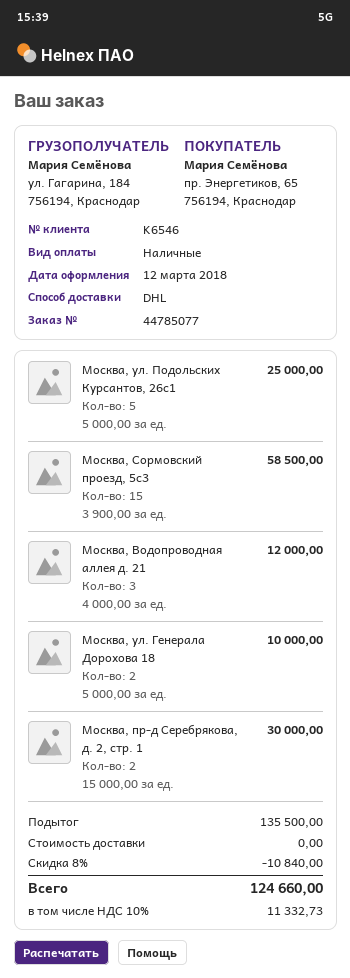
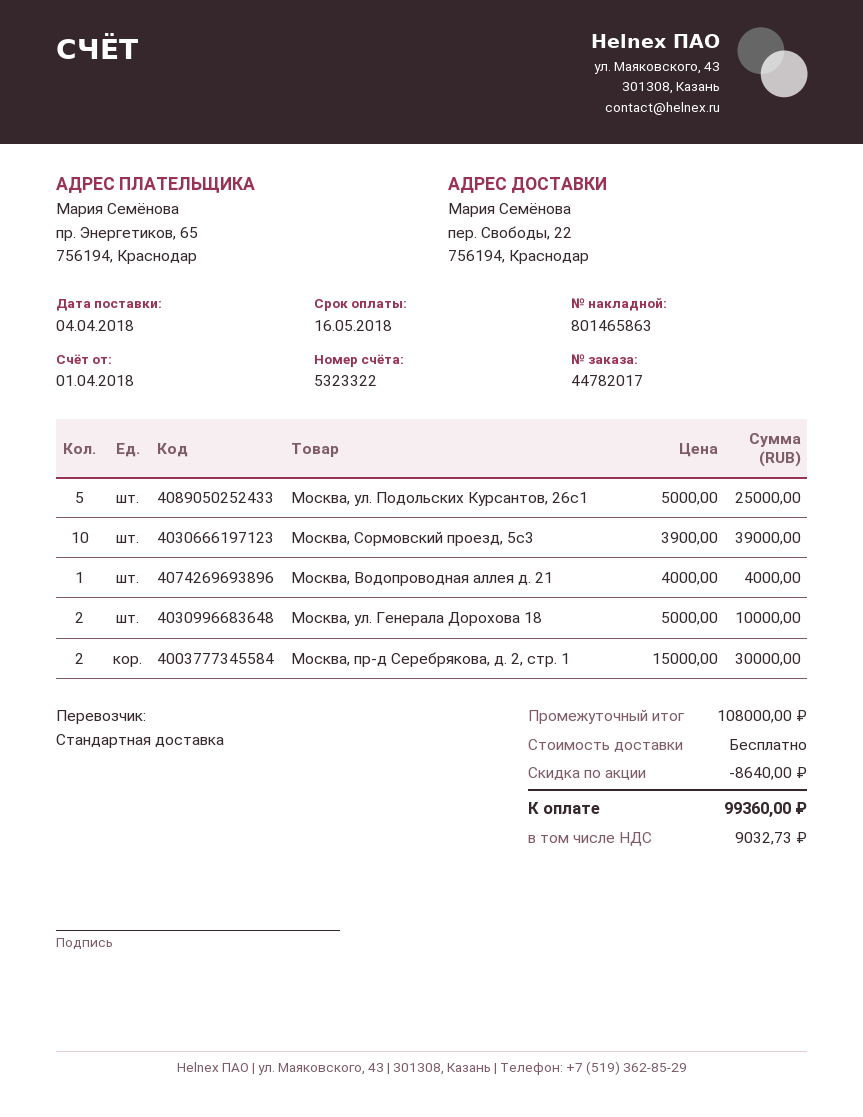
order number: 44785077 -> 44782017
shipping method: DHL -> standard
ship to: ул. Гагарина, 184, 756194, Краснодар -> пер. Свободы, 22, 756194, Краснодар
Москва, Сормовский проезд, 5с3: 15 x 3900.00 = 58500.00 -> 10 x 3900.00 = 39000.00
Москва, Водопроводная аллея д. 21: 3 x 4000.00 = 12000.00 -> 1 x 4000.00 = 4000.00
subtotal: 135500.00 -> 108000.00
discount: 10840.00 -> 8640.00
tax: 11332.73 -> 9032.73
total: 124660.00 -> 99360.00

